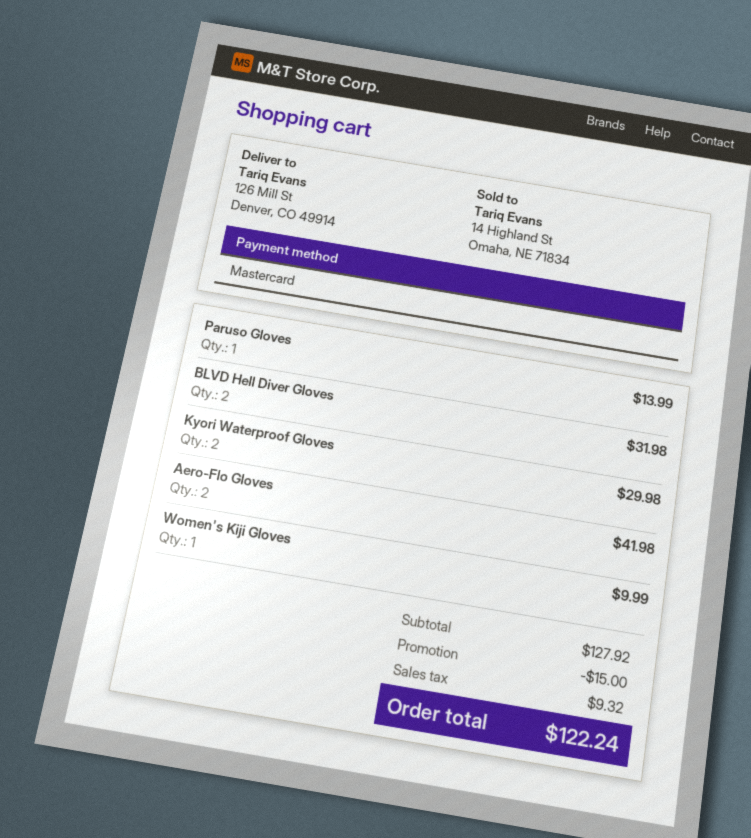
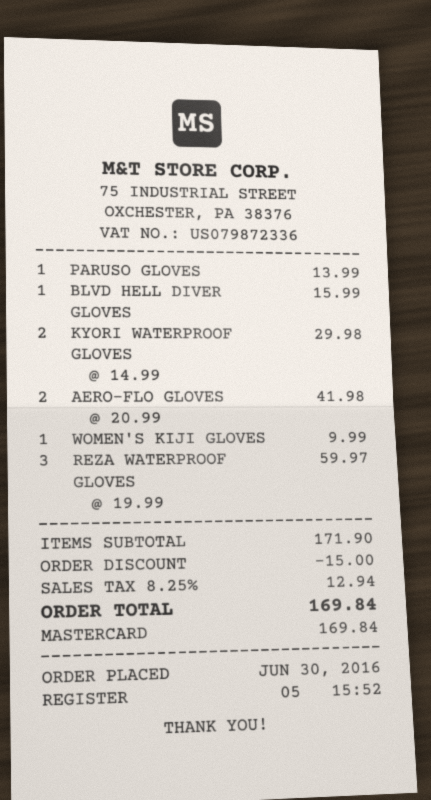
BLVD Hell Diver Gloves: 2 for 31.98 -> 1 for 15.99
REZA WATERPROOF GLOVES: none -> 3 for 59.97
subtotal: 127.92 -> 171.90
tax: 9.32 -> 12.94
total: 122.24 -> 169.84

